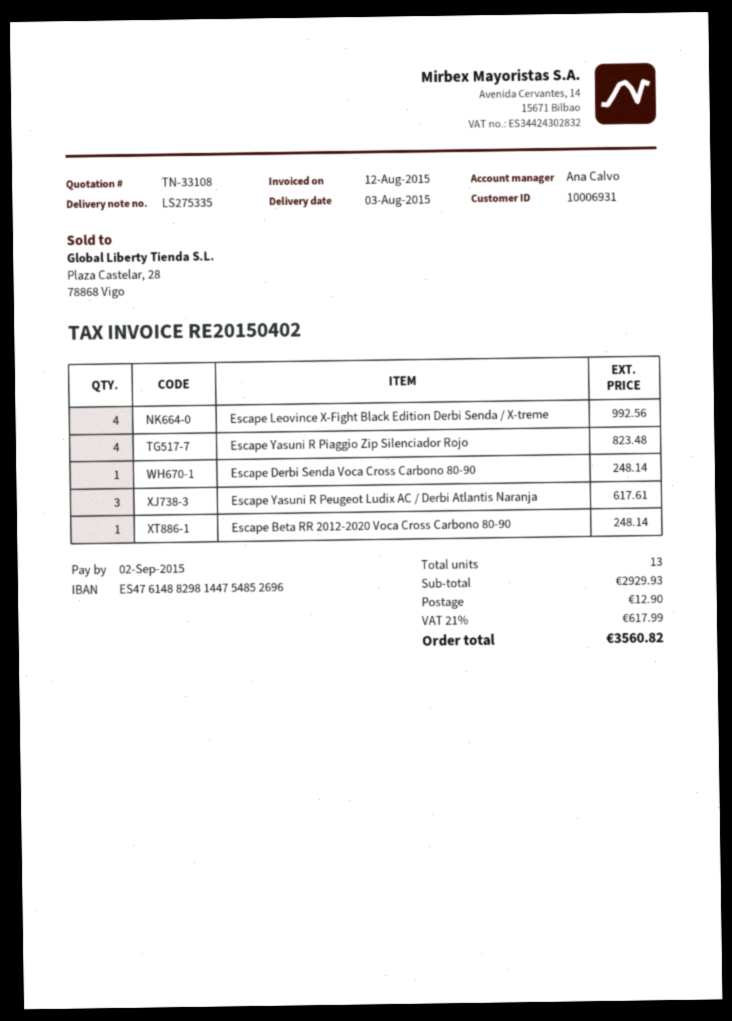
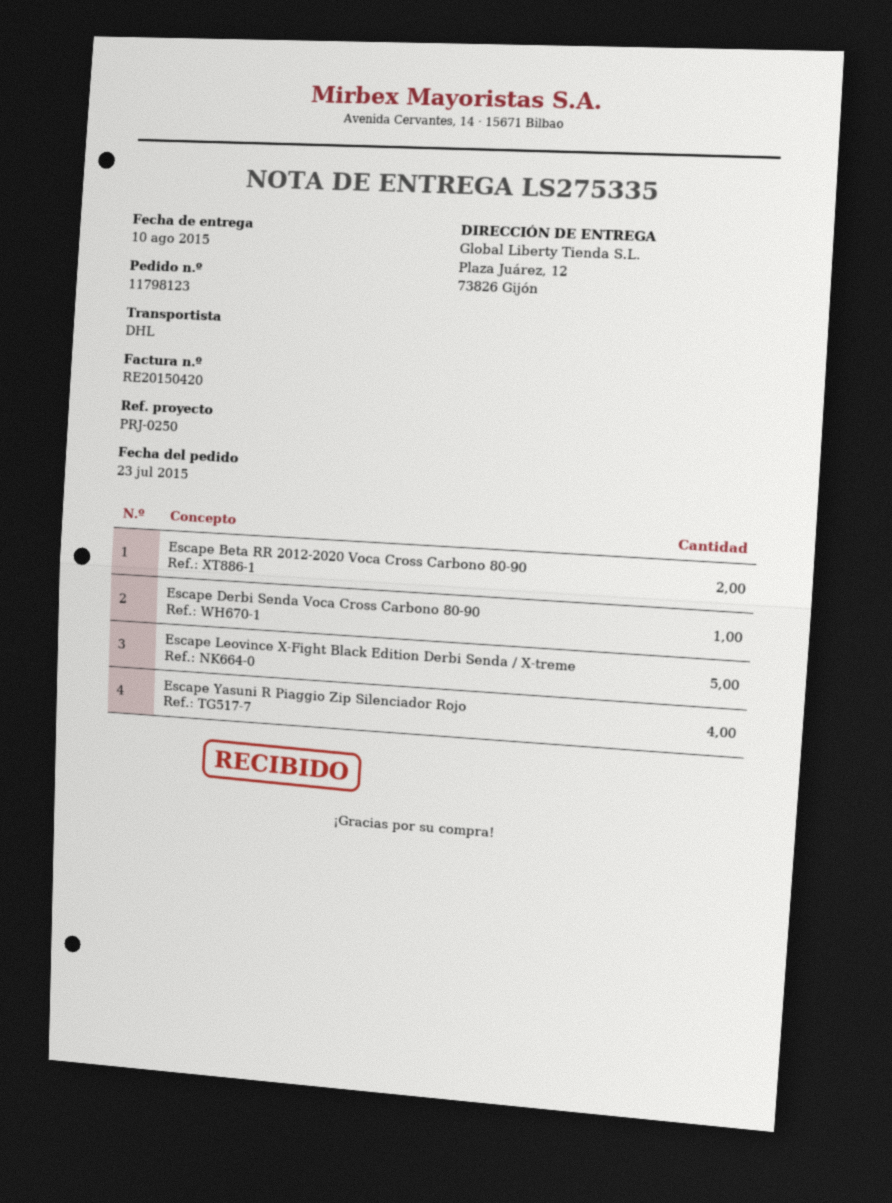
delivery date: 2015-08-03 -> 2015-08-10
invoice number: RE20150402 -> RE20150420
Escape Leovince X-Fight Black Edition Derbi Senda / X-treme: 4 -> 5
Escape Yasuni R Peugeot Ludix AC / Derbi Atlantis Naranja: 3 -> none
Escape Beta RR 2012-2020 Voca Cross Carbono 80-90: 1 -> 2

